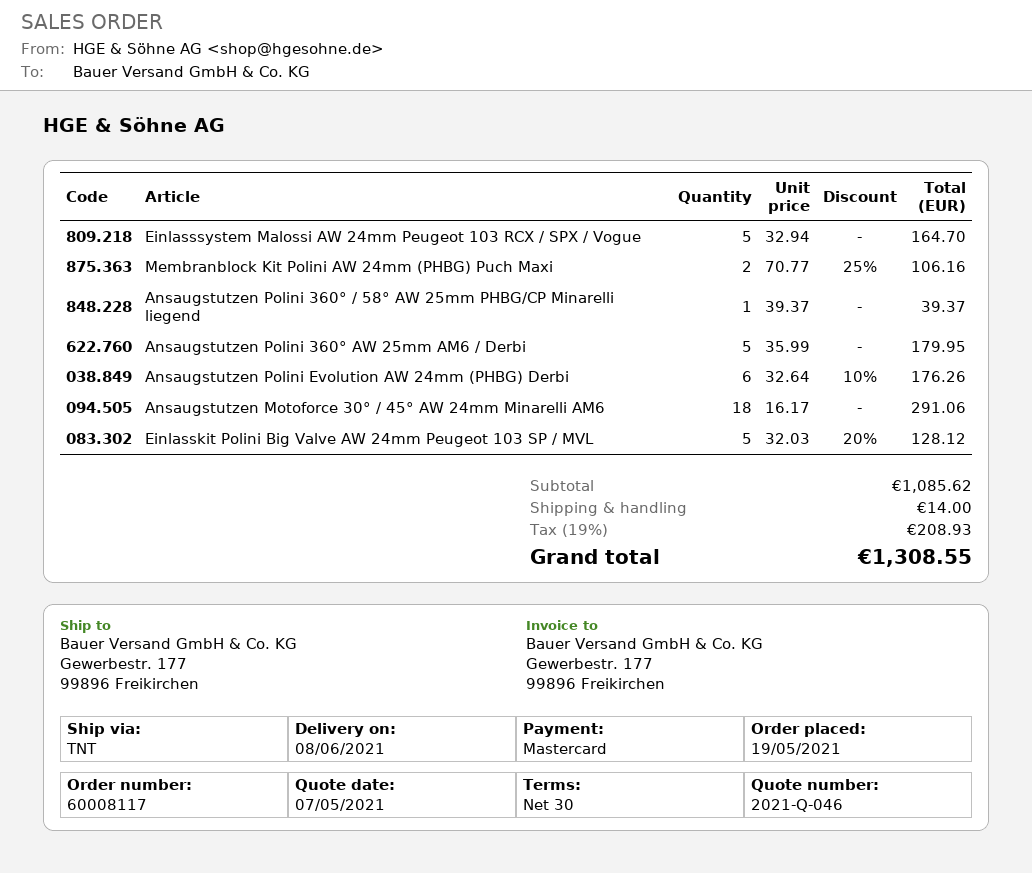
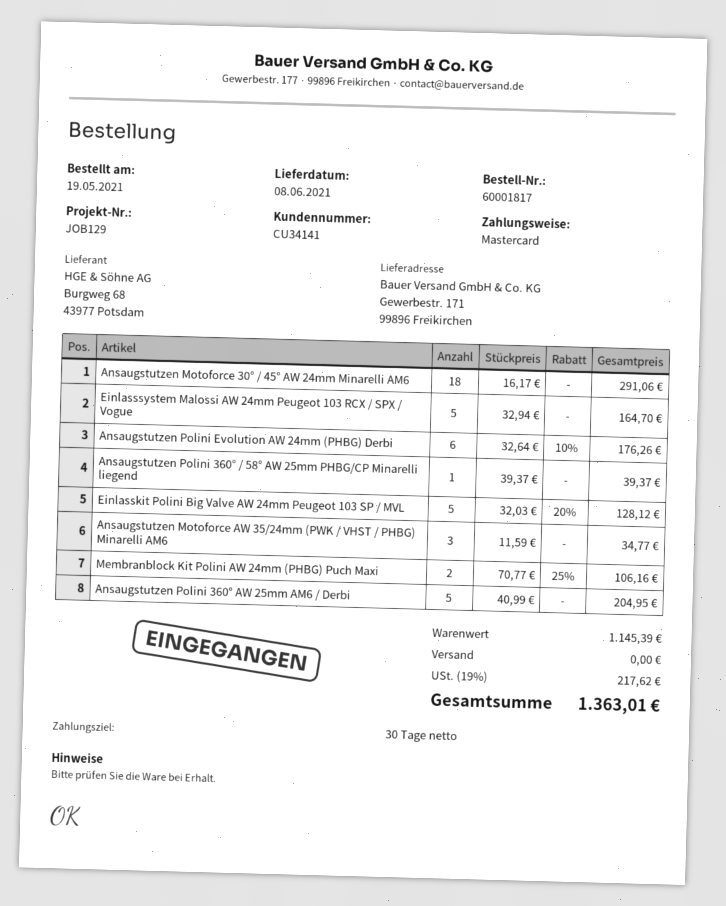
order number: 60008117 -> 60001817
ship to: Gewerbestr. 177, 99896 Freikirchen -> Gewerbestr. 171, 99896 Freikirchen
Ansaugstutzen Polini 360° AW 25mm AM6 / Derbi: 5 x 35.99 = 179.95 -> 5 x 40.99 = 204.95
Ansaugstutzen Motoforce AW 35/24mm (PWK / VHST / PHBG) Minarelli AM6: none -> 3 x 11.59 = 34.77
subtotal: 1085.62 -> 1145.39
shipping: 14.00 -> 0.00
tax: 19% = 208.93 -> 19% = 217.62
total: 1308.55 -> 1363.01

